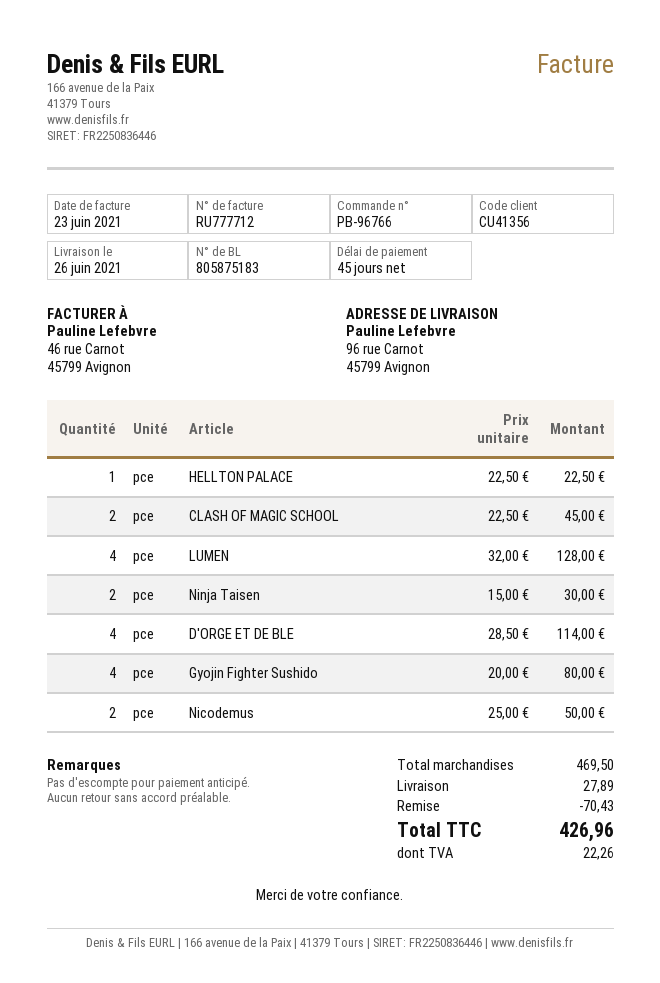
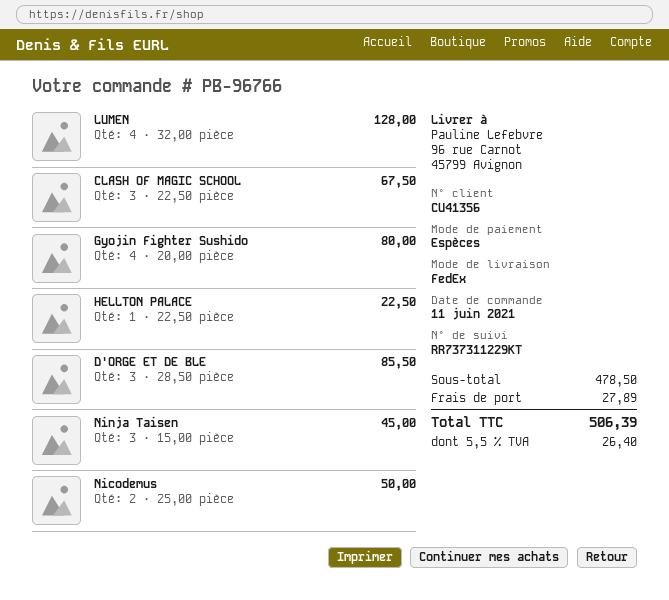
CLASH OF MAGIC SCHOOL: 2 x 22.50 = 45.00 -> 3 x 22.50 = 67.50
Ninja Taisen: 2 x 15.00 = 30.00 -> 3 x 15.00 = 45.00
D'ORGE ET DE BLE: 4 x 28.50 = 114.00 -> 3 x 28.50 = 85.50
subtotal: 469.50 -> 478.50
discount: 70.43 -> none
tax: 22.26 -> 26.40
total: 426.96 -> 506.39

